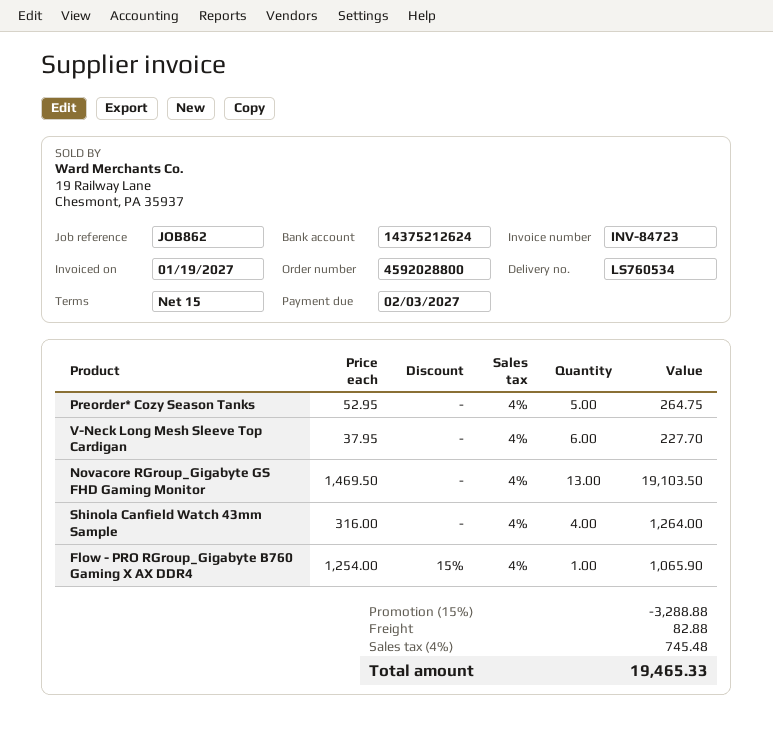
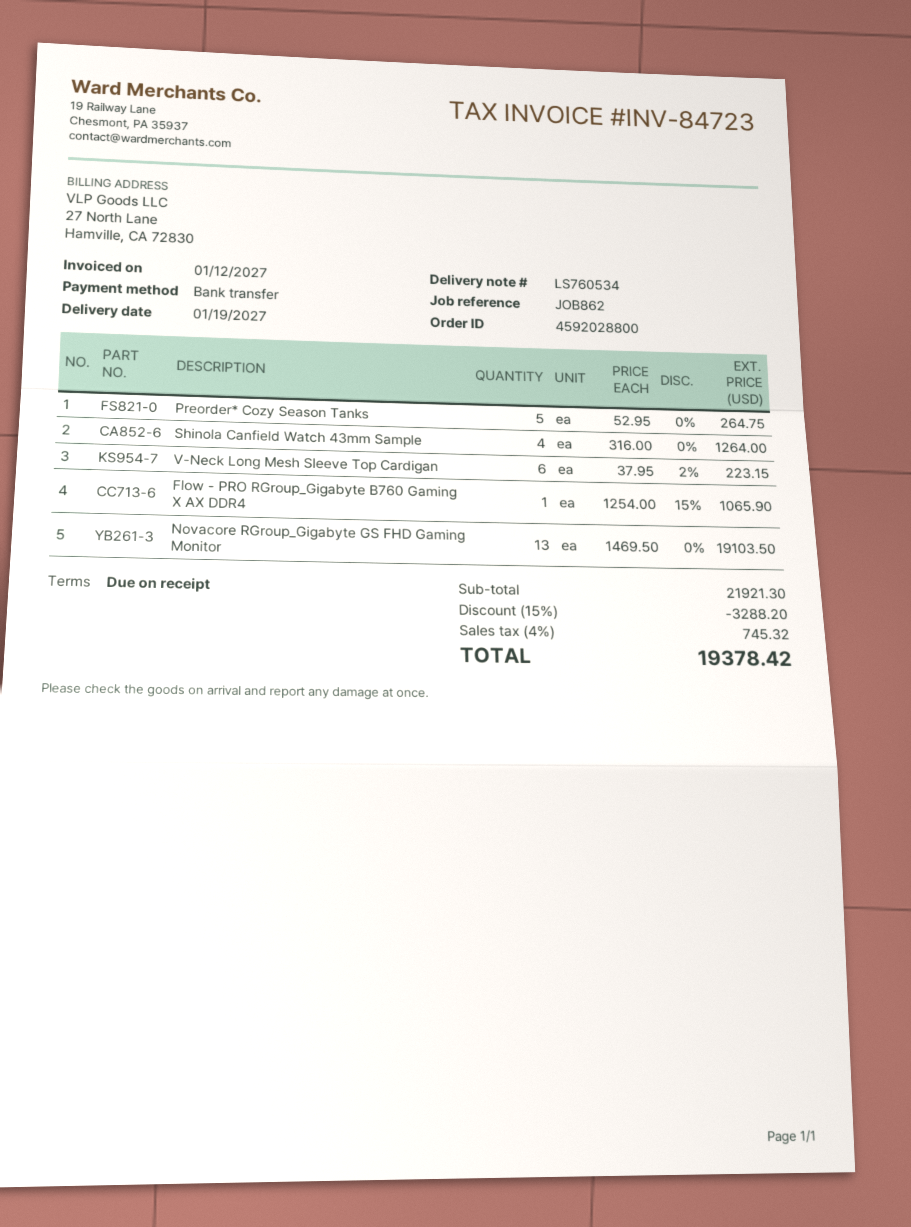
invoice date: 2027-01-19 -> 2027-01-12
payment terms: 15 days -> on receipt
V-Neck Long Mesh Sleeve Top Cardigan: 6 x 37.95 = 227.70 -> 6 x 37.95 - 2% = 223.15
discount: 15% = 3288.88 -> 15% = 3288.20
shipping: 82.88 -> none
tax: 4% = 745.48 -> 4% = 745.32
total: 19465.33 -> 19378.42

